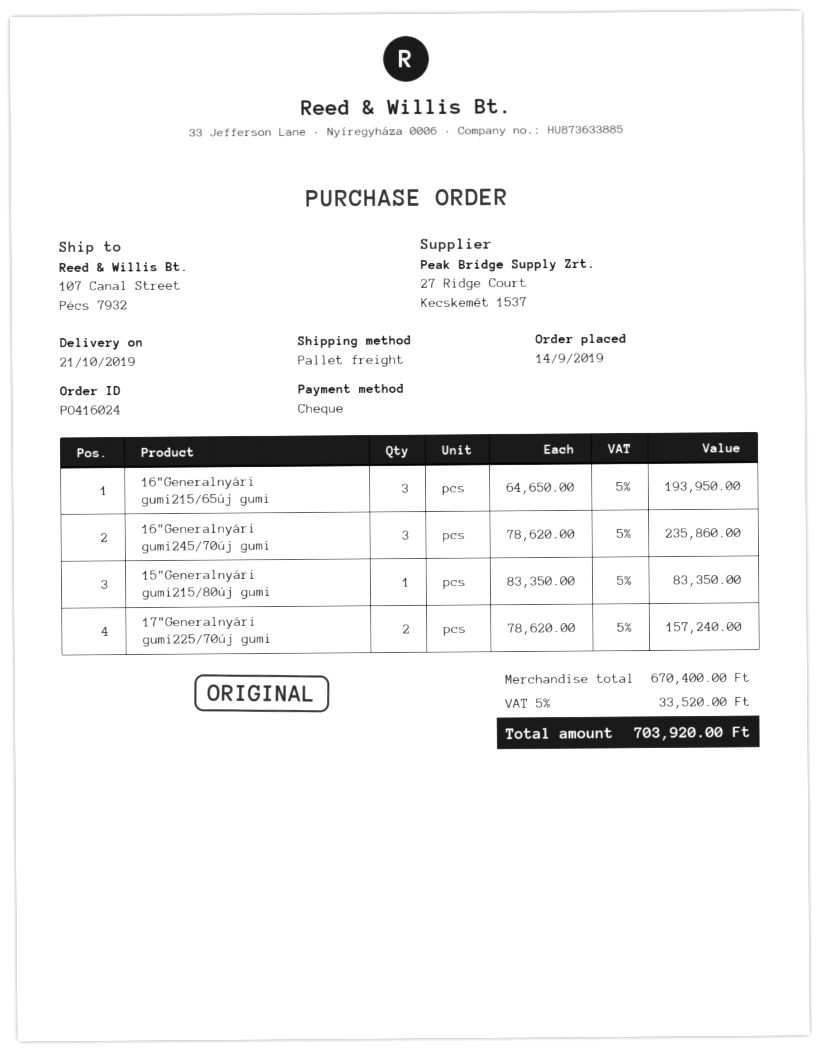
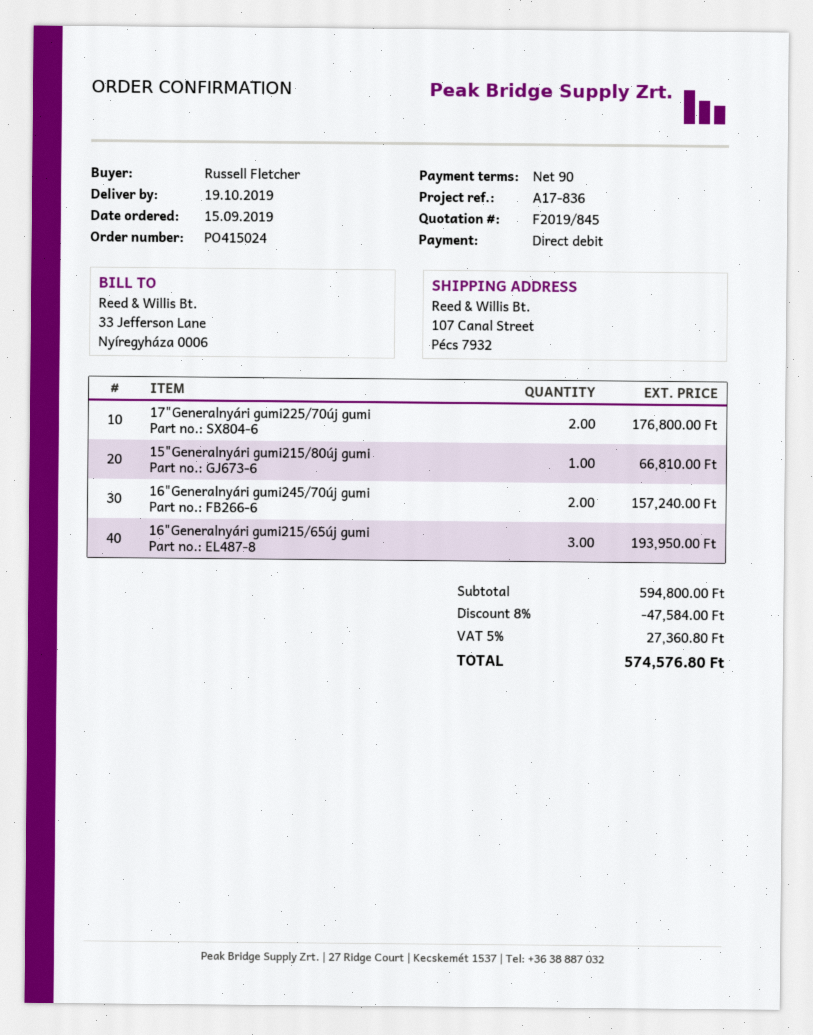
order number: PO416024 -> PO415024
order date: 2019-09-14 -> 2019-09-15
delivery date: 2019-10-21 -> 2019-10-19
payment method: cheque -> direct debit
16"Generalnyári gumi245/70új gumi: 3 for 235860.00 -> 2 for 157240.00
15"Generalnyári gumi215/80új gumi: 1 for 83350.00 -> 1 for 66810.00
17"Generalnyári gumi225/70új gumi: 2 for 157240.00 -> 2 for 176800.00
subtotal: 670400.00 -> 594800.00
discount: none -> 8% = 47584.00
tax: 5% = 33520.00 -> 5% = 27360.80
total: 703920.00 -> 574576.80

